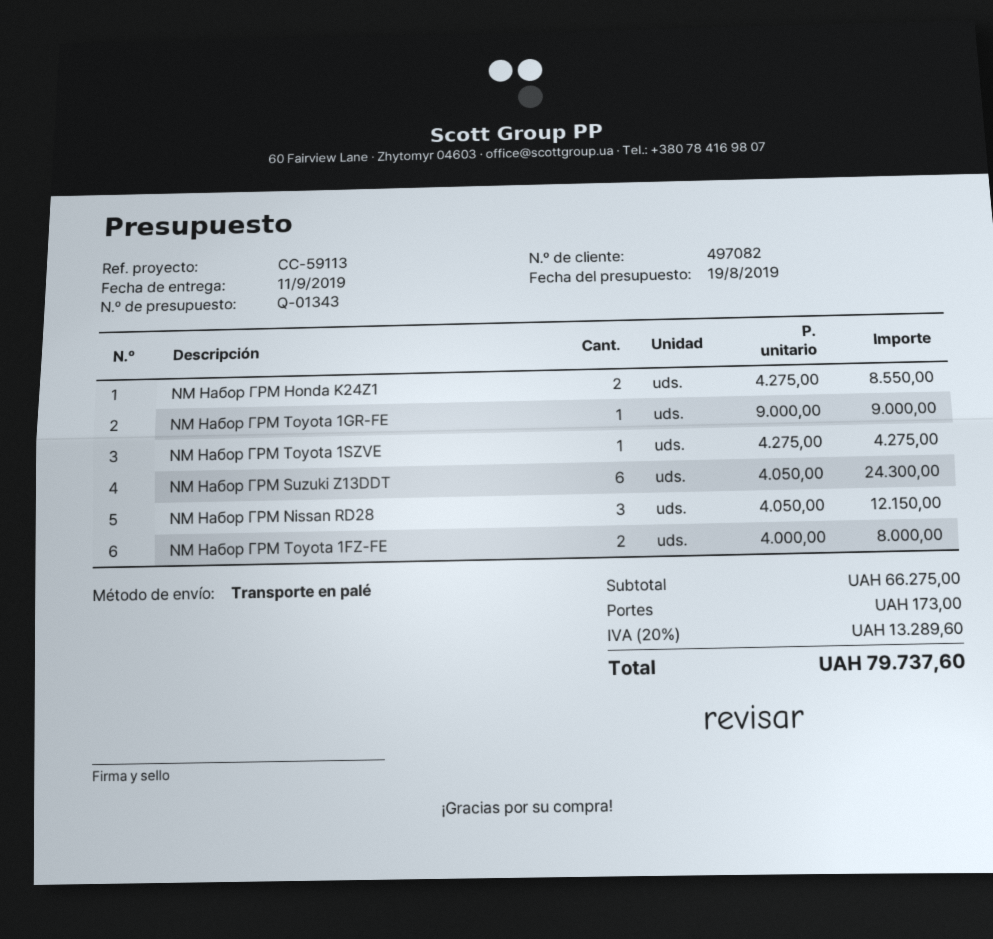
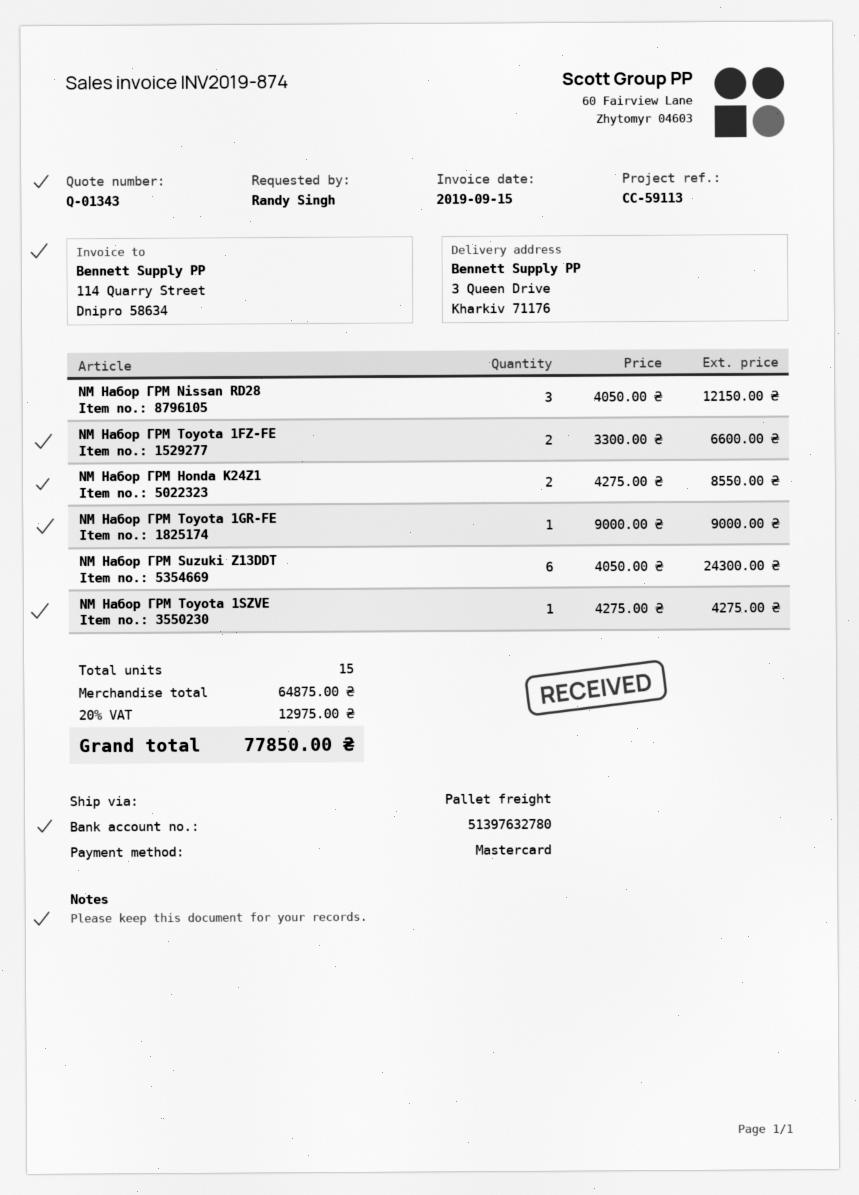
NM Набор ГРМ Toyota 1FZ-FE: 2 x 4000.00 = 8000.00 -> 2 x 3300.00 = 6600.00
subtotal: 66275.00 -> 64875.00
shipping: 173.00 -> none
tax: 20% = 13289.60 -> 20% = 12975.00
total: 79737.60 -> 77850.00

